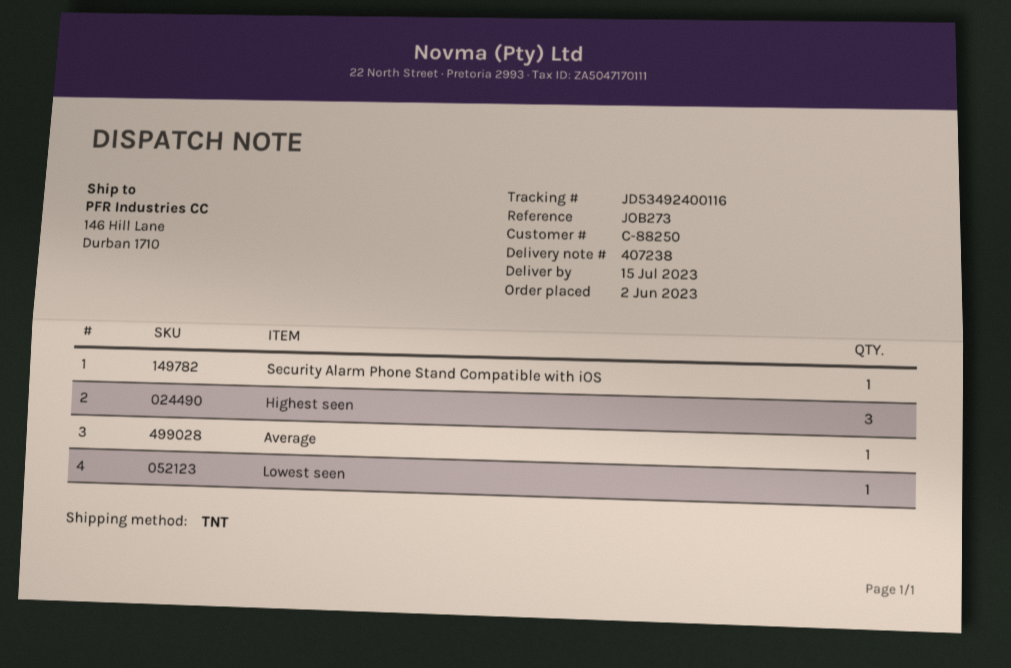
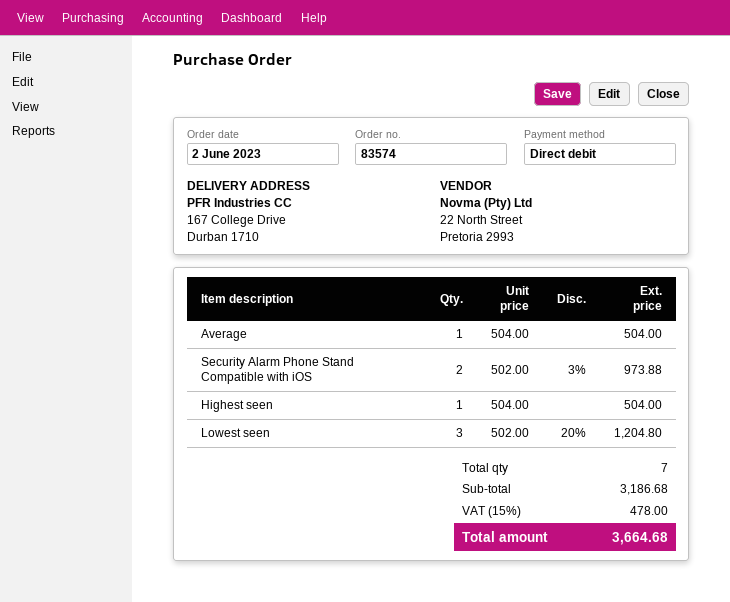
ship to: 146 Hill Lane, Durban 1710 -> 167 College Drive, Durban 1710
Security Alarm Phone Stand Compatible with iOS: 1 -> 2
Highest seen: 3 -> 1
Lowest seen: 1 -> 3

